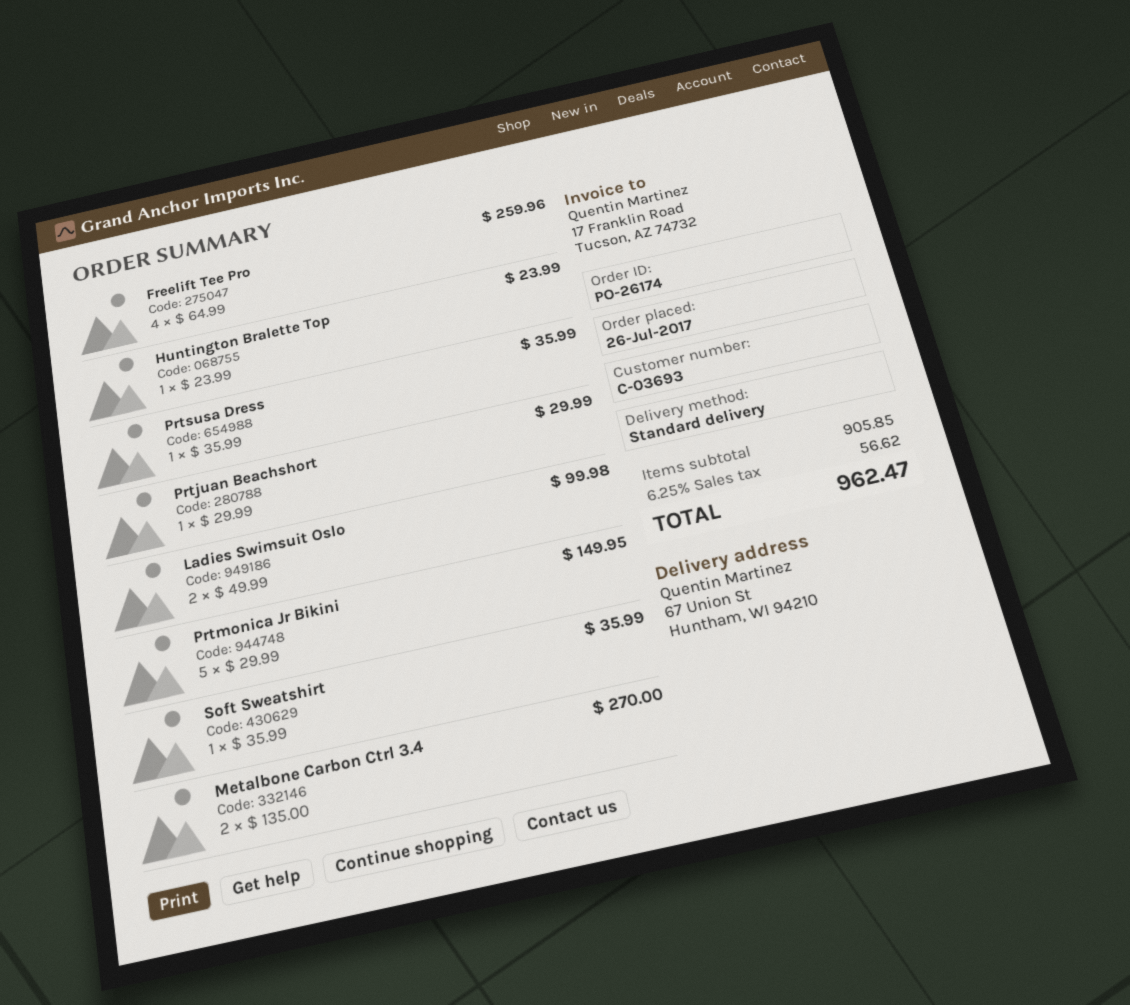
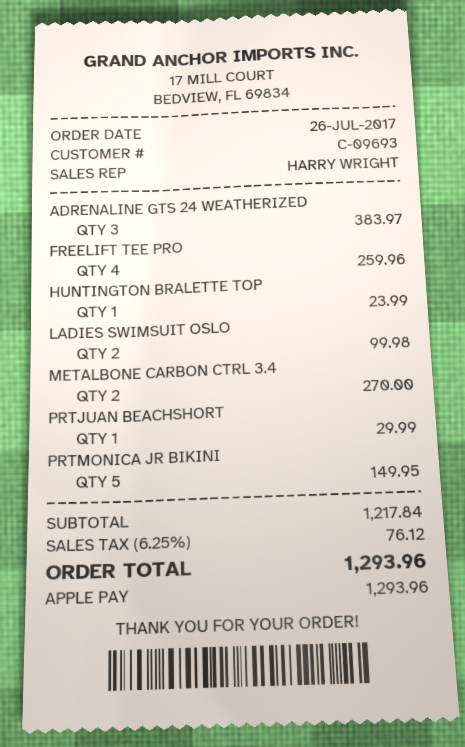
customer number: C-03693 -> C-09693
Prtsusa Dress: 1 for 35.99 -> none
Soft Sweatshirt: 1 for 35.99 -> none
ADRENALINE GTS 24 WEATHERIZED: none -> 3 for 383.97
subtotal: 905.85 -> 1217.84
tax: 6.25% = 56.62 -> 6.25% = 76.12
total: 962.47 -> 1293.96

